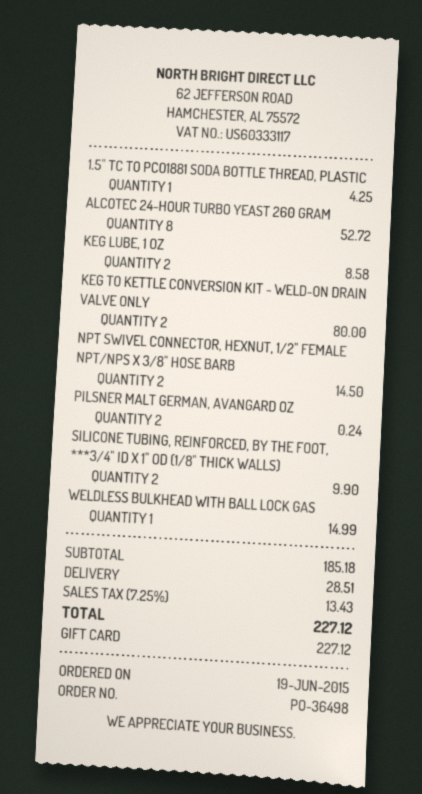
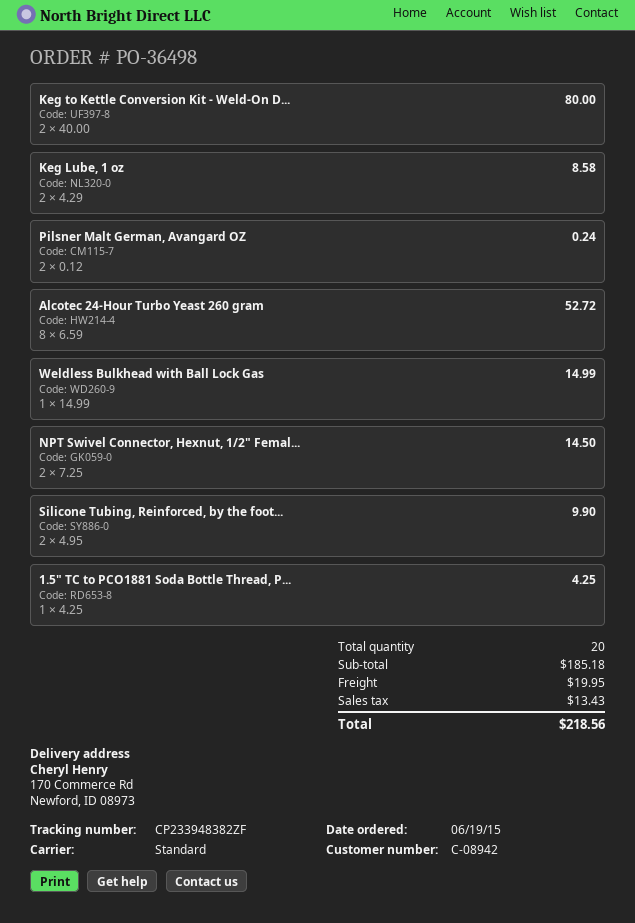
shipping: 28.51 -> 19.95
total: 227.12 -> 218.56

